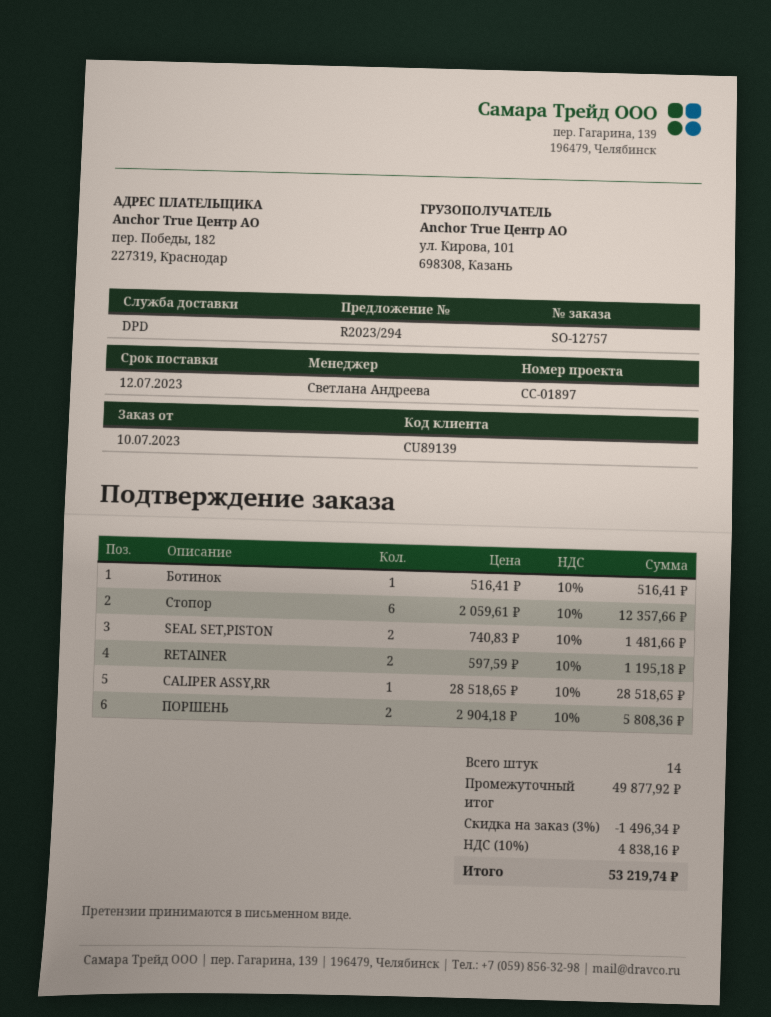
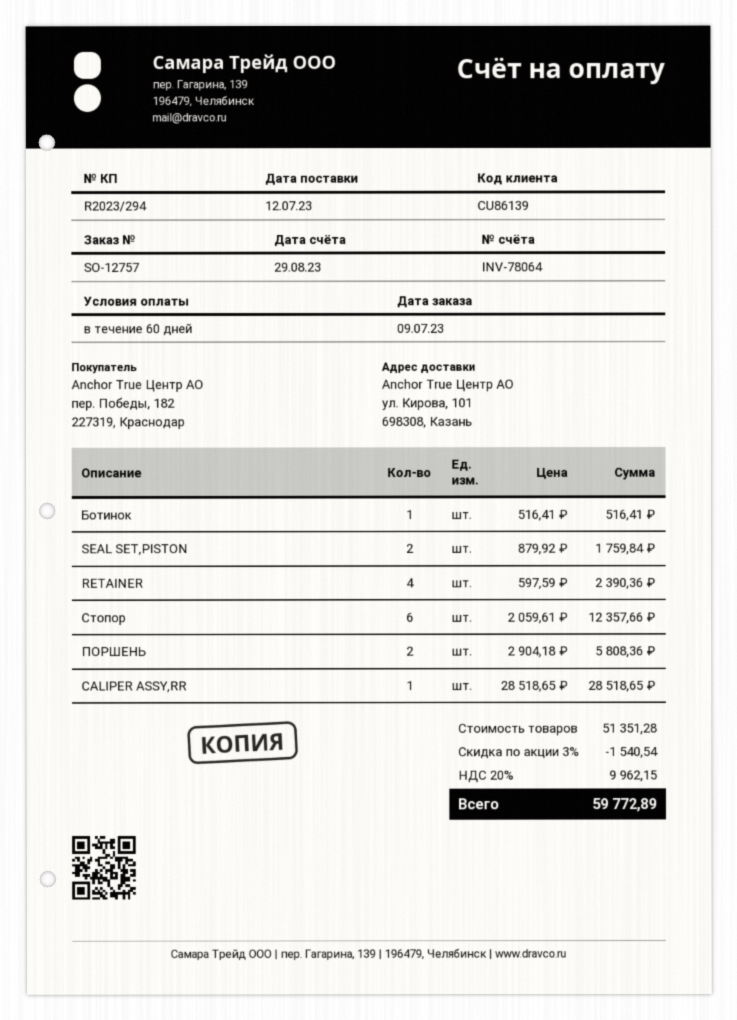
order date: 2023-07-10 -> 2023-07-09
customer number: CU89139 -> CU86139
SEAL SET,PISTON: 2 x 740.83 = 1481.66 -> 2 x 879.92 = 1759.84
RETAINER: 2 x 597.59 = 1195.18 -> 4 x 597.59 = 2390.36
subtotal: 49877.92 -> 51351.28
discount: 3% = 1496.34 -> 3% = 1540.54
tax: 10% = 4838.16 -> 20% = 9962.15
total: 53219.74 -> 59772.89

